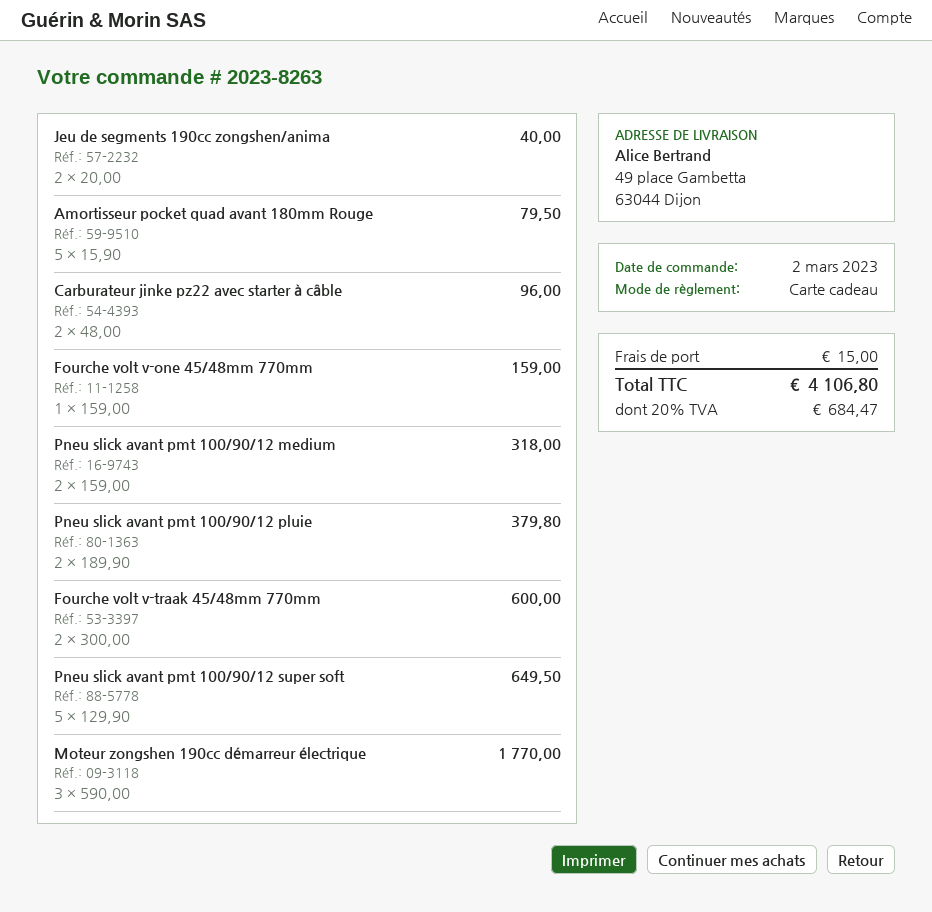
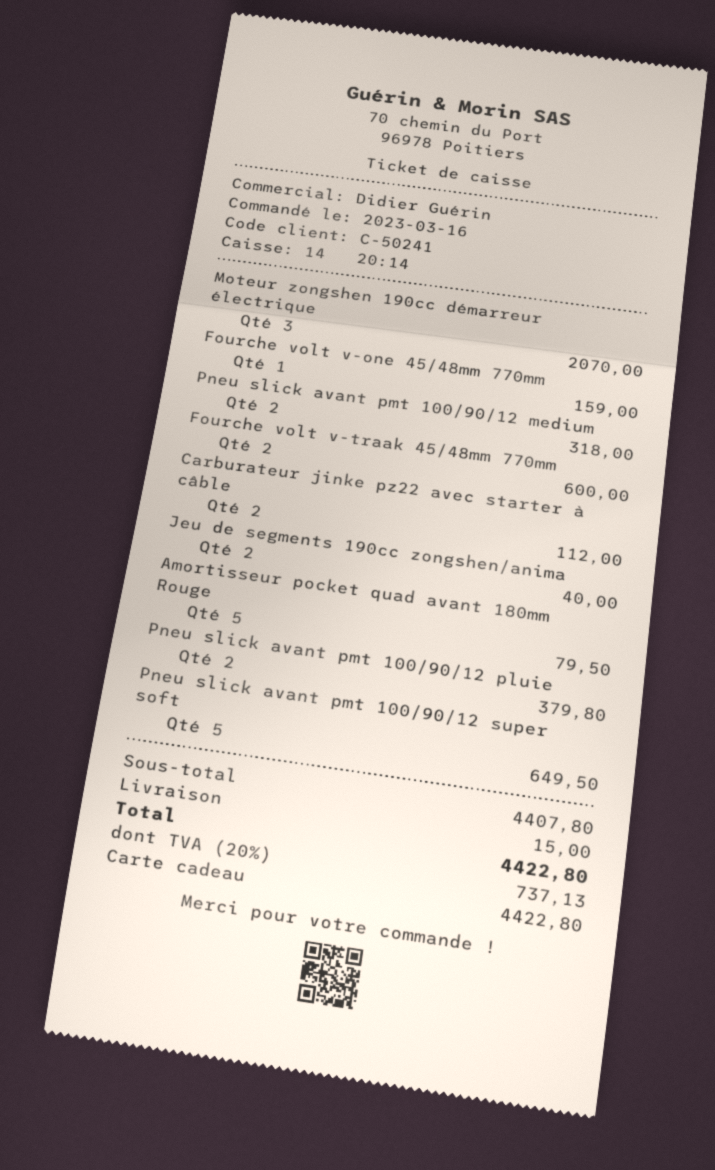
order date: 2023-03-02 -> 2023-03-16
Carburateur jinke pz22 avec starter à câble: 2 for 96.00 -> 2 for 112.00
Moteur zongshen 190cc démarreur électrique: 3 for 1770.00 -> 3 for 2070.00
tax: 20% = 684.47 -> 20% = 737.13
total: 4106.80 -> 4422.80

